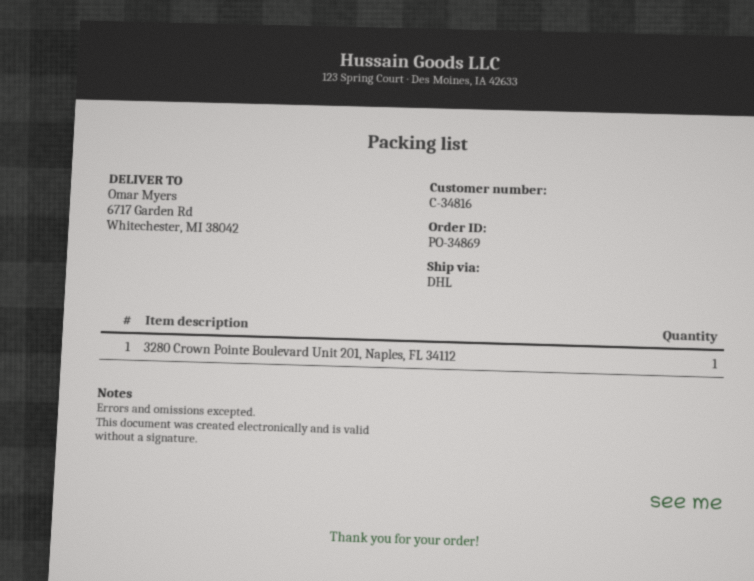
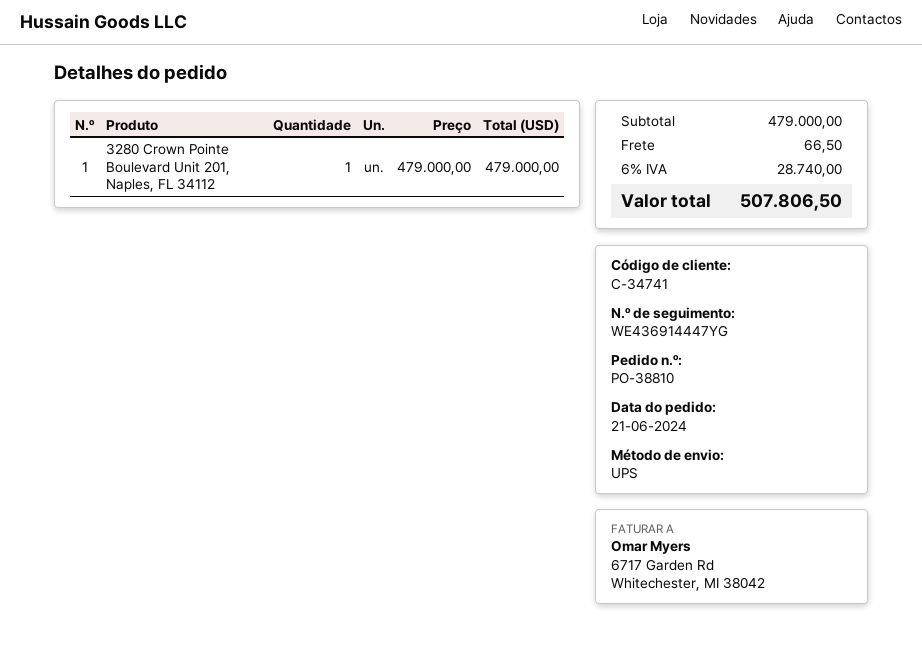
order number: PO-34869 -> PO-38810
customer number: C-34816 -> C-34741
shipping method: DHL -> UPS

